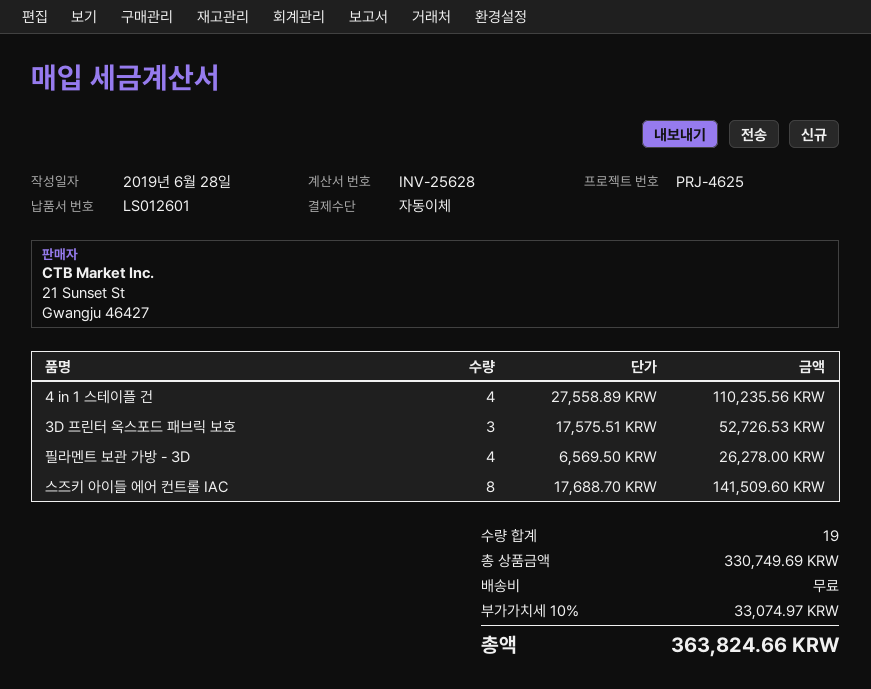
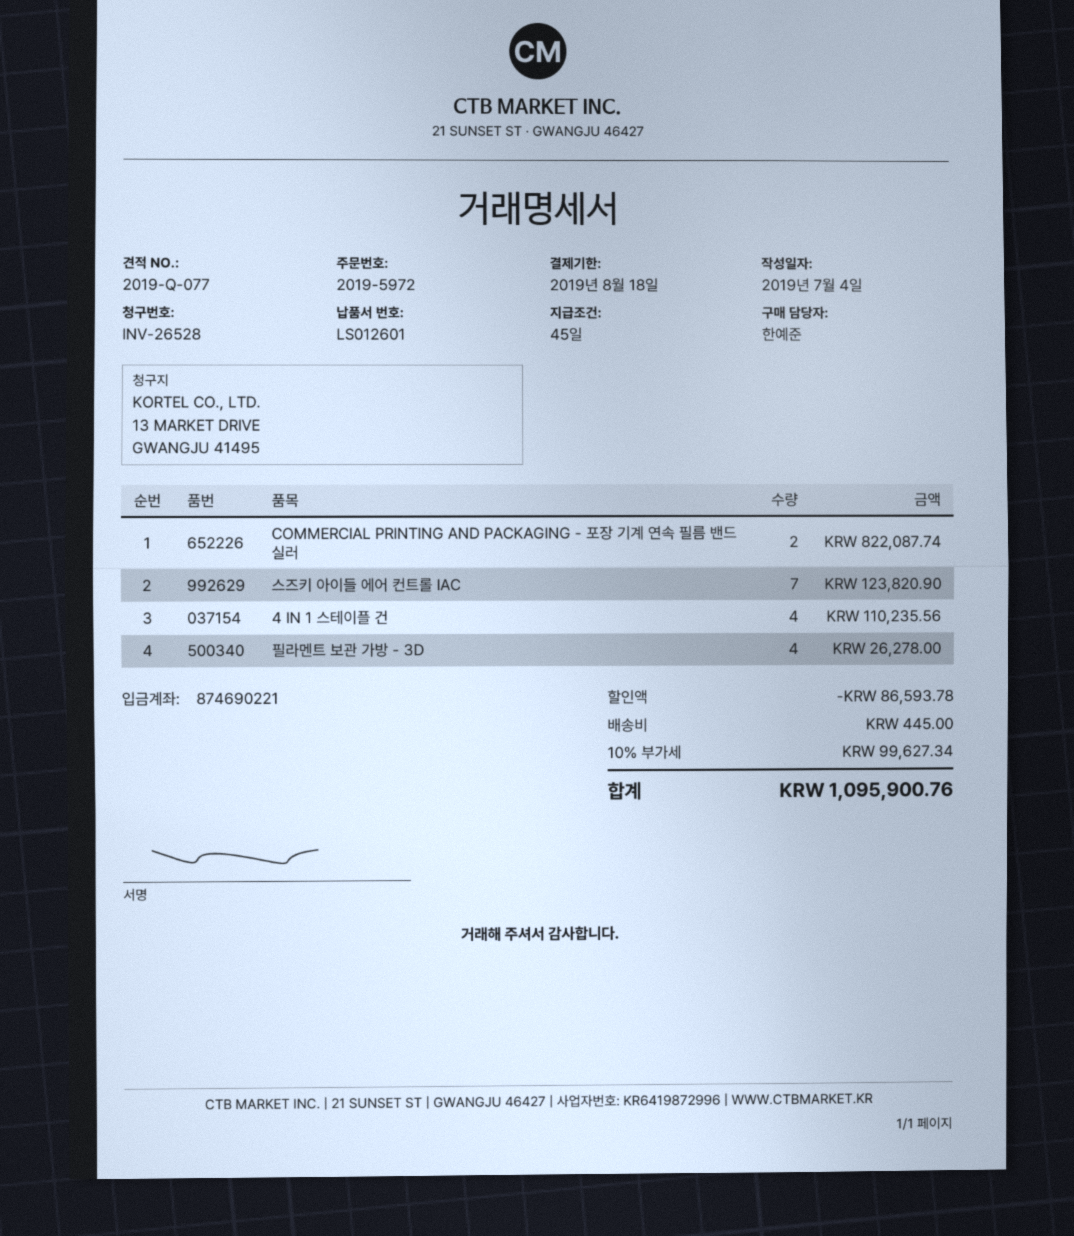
invoice number: INV-25628 -> INV-26528
invoice date: 2019-06-28 -> 2019-07-04
3D 프린터 옥스포드 패브릭 보호: 3 for 52726.53 -> none
스즈키 아이들 에어 컨트롤 IAC: 8 for 141509.60 -> 7 for 123820.90
COMMERCIAL PRINTING AND PACKAGING - 포장 기계 연속 필름 밴드 실러: none -> 2 for 822087.74
discount: none -> 86593.78
shipping: 0.00 -> 445.00
tax: 10% = 33074.97 -> 10% = 99627.34
total: 363824.66 -> 1095900.76

